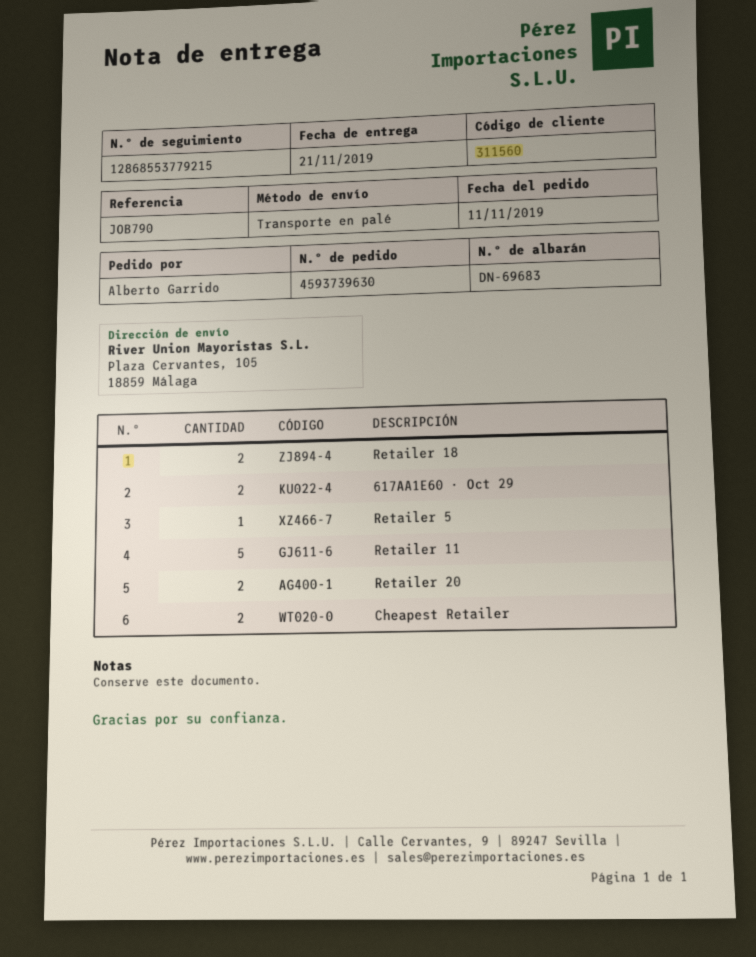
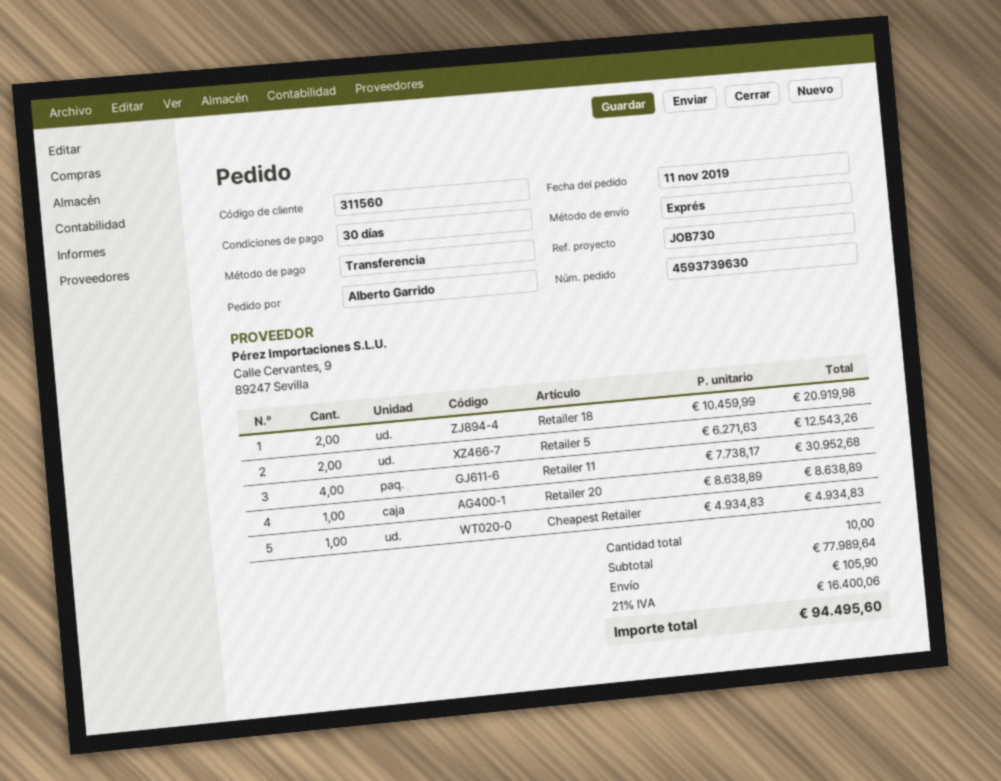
reference: JOB790 -> JOB730
shipping method: pallet freight -> express
617AA1E60 · Oct 29: 2 -> none
Retailer 5: 1 -> 2
Retailer 11: 5 -> 4
Retailer 20: 2 -> 1
Cheapest Retailer: 2 -> 1

